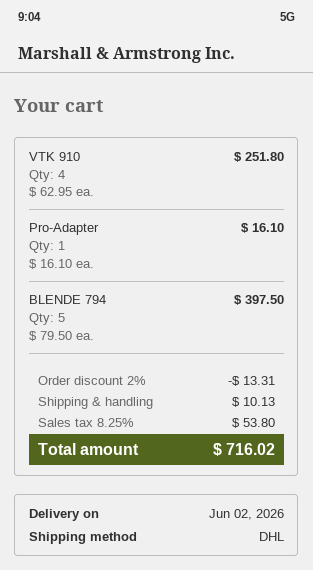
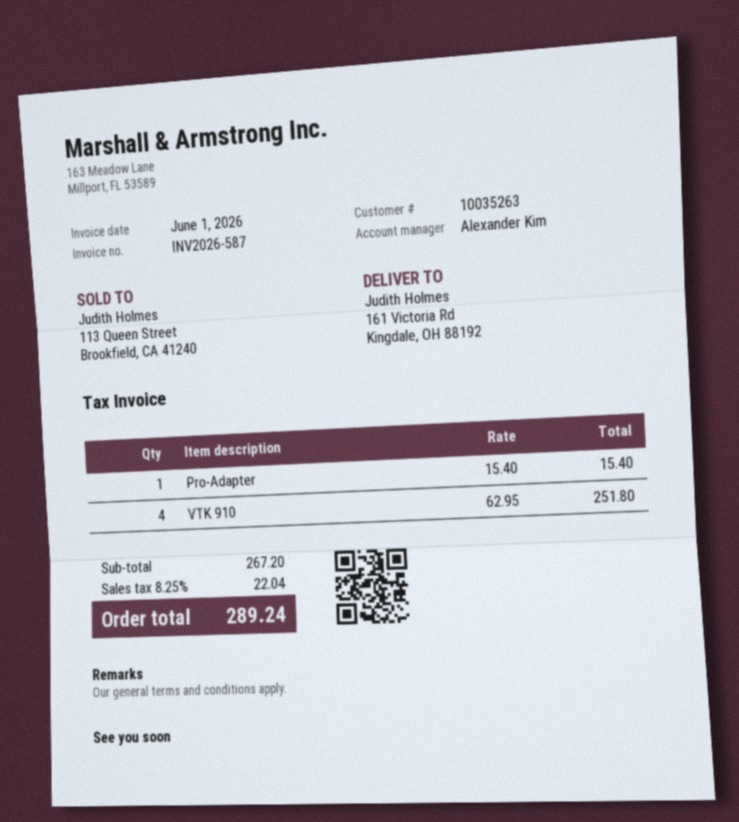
Pro-Adapter: 1 x 16.10 = 16.10 -> 1 x 15.40 = 15.40
BLENDE 794: 5 x 79.50 = 397.50 -> none
discount: 2% = 13.31 -> none
shipping: 10.13 -> none
tax: 8.25% = 53.80 -> 8.25% = 22.04
total: 716.02 -> 289.24

